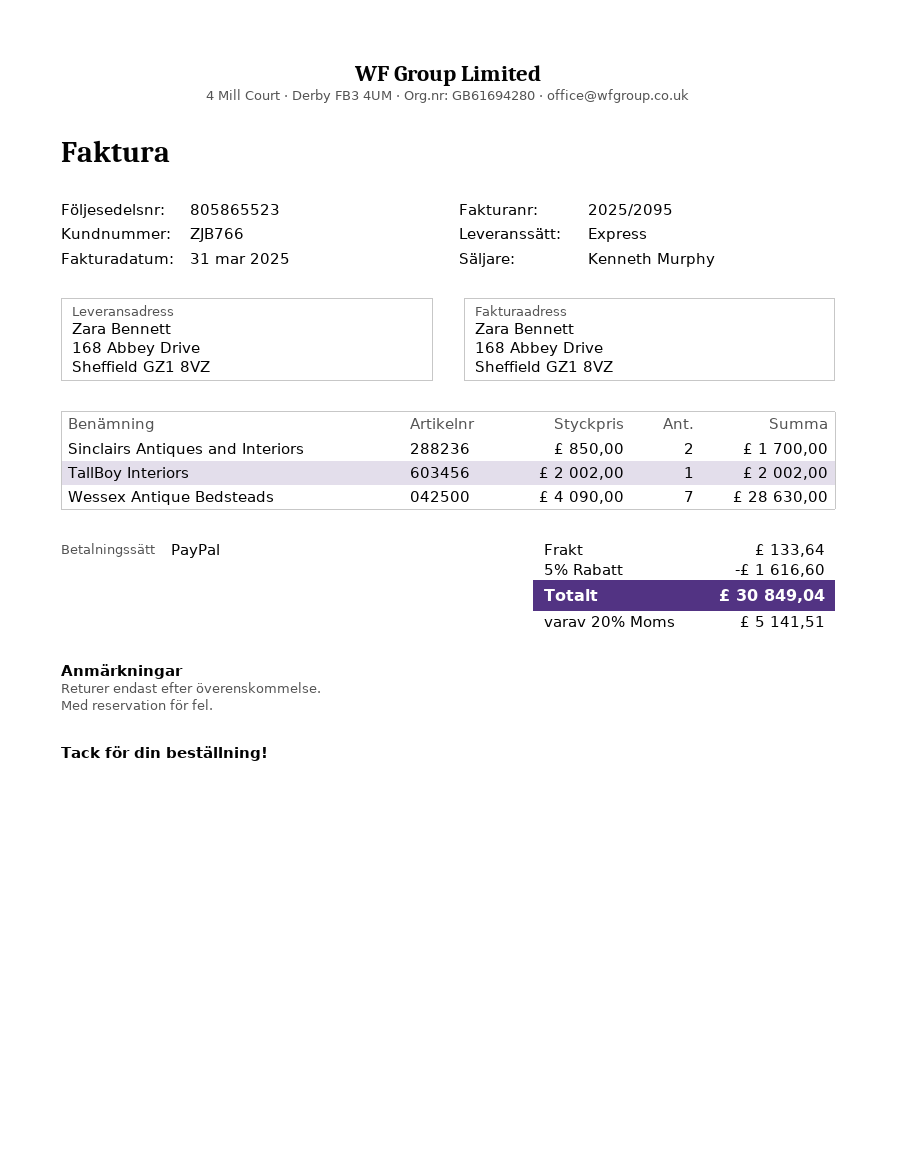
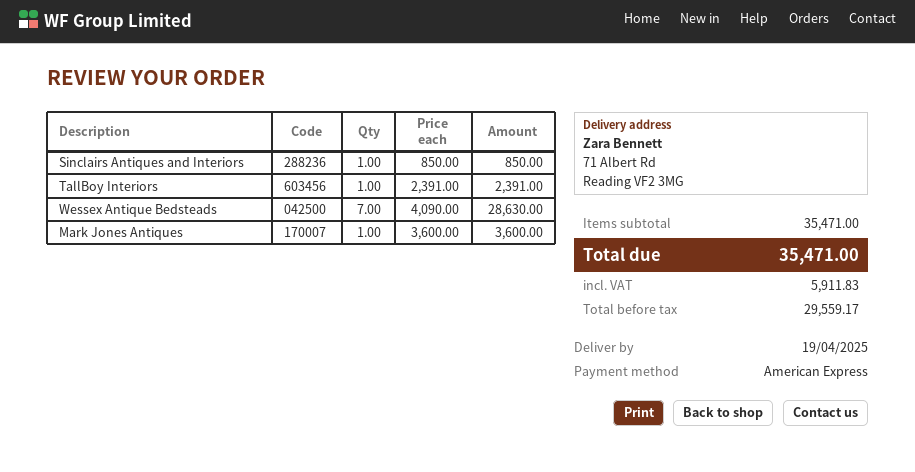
payment method: PayPal -> American Express
ship to: 168 Abbey Drive, Sheffield GZ1 8VZ -> 71 Albert Rd, Reading VF2 3MG
Sinclairs Antiques and Interiors: 2 x 850.00 = 1700.00 -> 1 x 850.00 = 850.00
TallBoy Interiors: 1 x 2002.00 = 2002.00 -> 1 x 2391.00 = 2391.00
Mark Jones Antiques: none -> 1 x 3600.00 = 3600.00
discount: 5% = 1616.60 -> none
shipping: 133.64 -> none
tax: 5141.51 -> 5911.83
total: 30849.04 -> 35471.00

